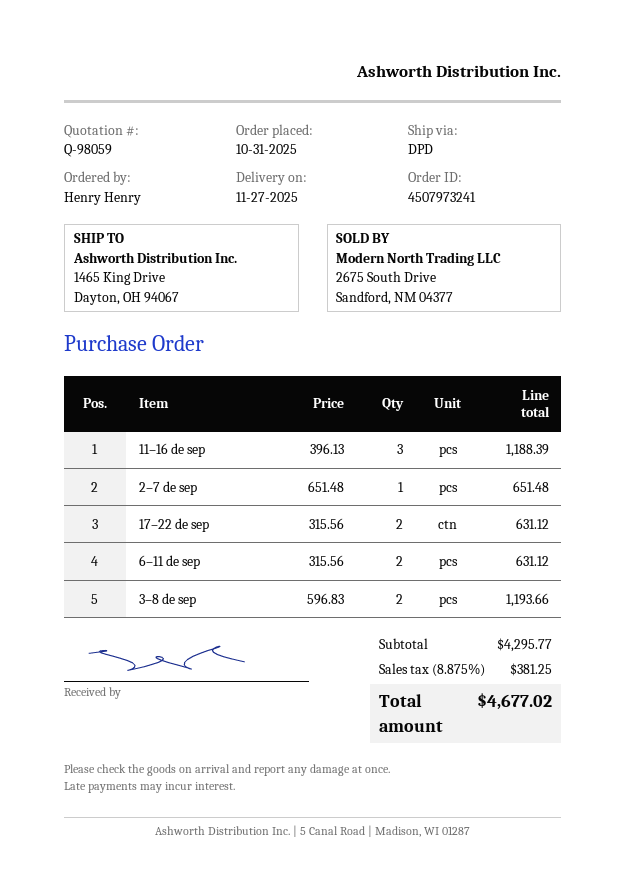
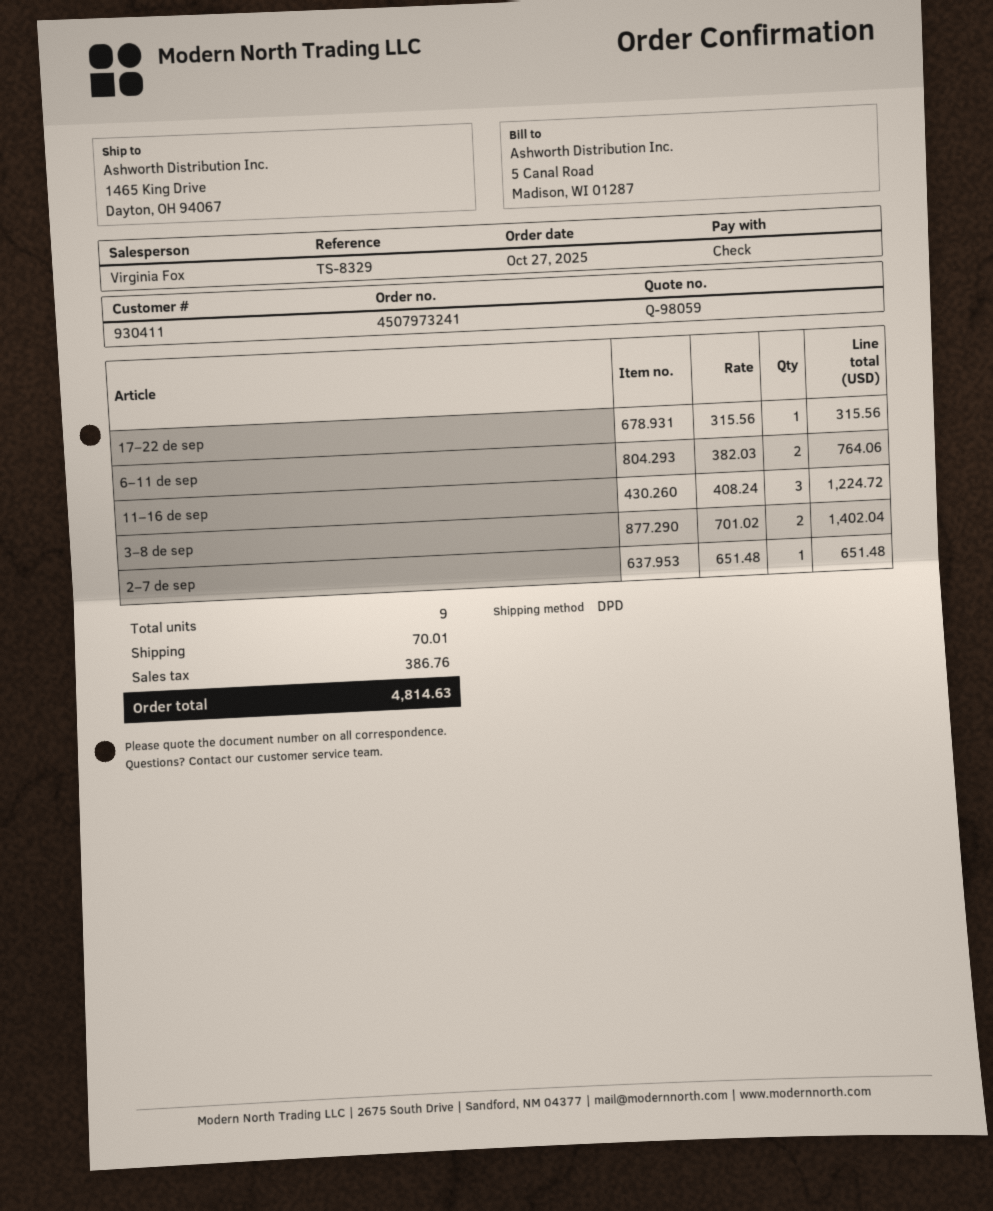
order date: 2025-10-31 -> 2025-10-27
11–16 de sep: 3 x 396.13 = 1188.39 -> 3 x 408.24 = 1224.72
17–22 de sep: 2 x 315.56 = 631.12 -> 1 x 315.56 = 315.56
6–11 de sep: 2 x 315.56 = 631.12 -> 2 x 382.03 = 764.06
3–8 de sep: 2 x 596.83 = 1193.66 -> 2 x 701.02 = 1402.04
shipping: none -> 70.01
tax: 381.25 -> 386.76
total: 4677.02 -> 4814.63

